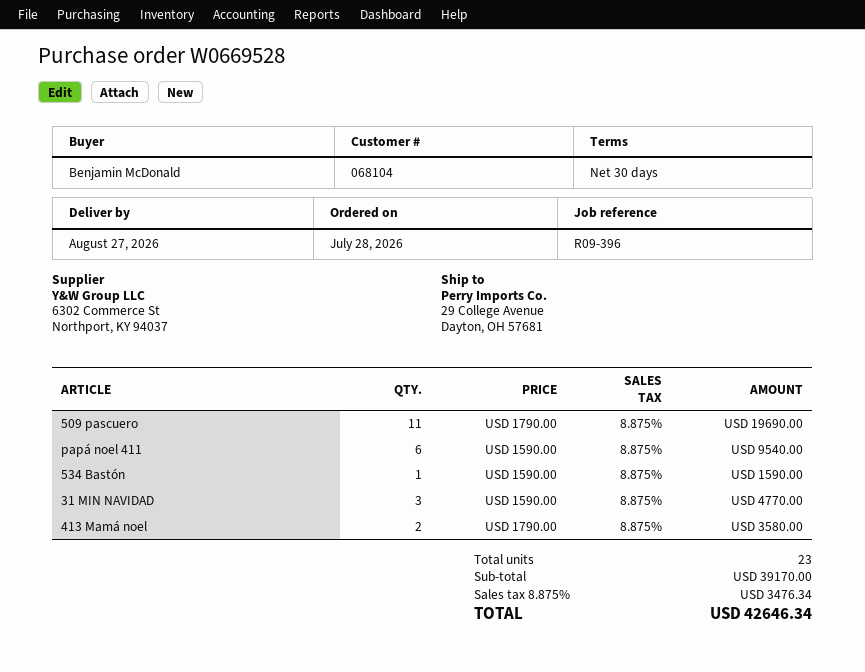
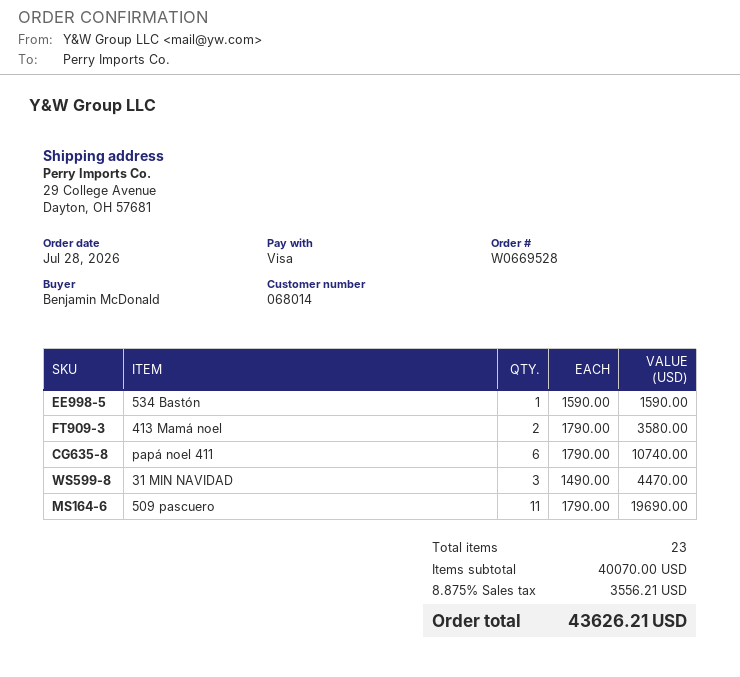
customer number: 068104 -> 068014
papá noel 411: 6 x 1590.00 = 9540.00 -> 6 x 1790.00 = 10740.00
31 MIN NAVIDAD: 3 x 1590.00 = 4770.00 -> 3 x 1490.00 = 4470.00
subtotal: 39170.00 -> 40070.00
tax: 8.875% = 3476.34 -> 8.875% = 3556.21
total: 42646.34 -> 43626.21

